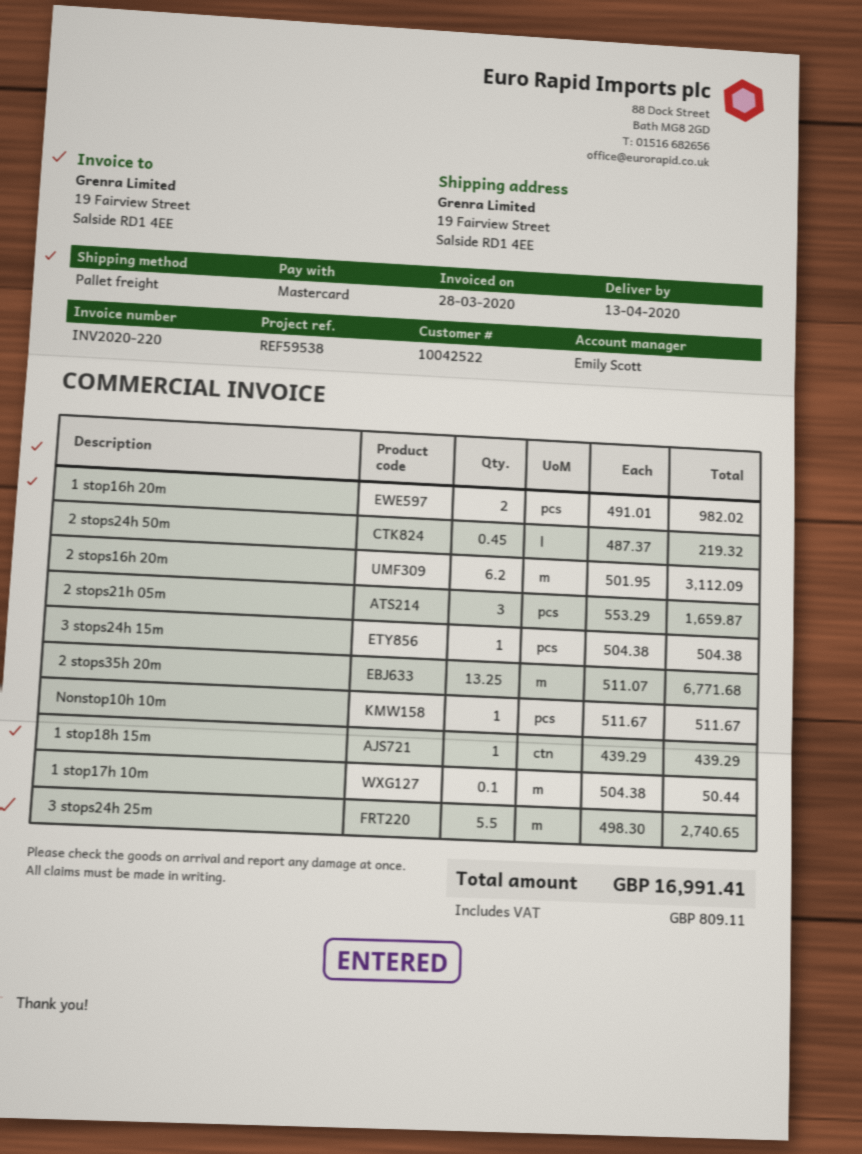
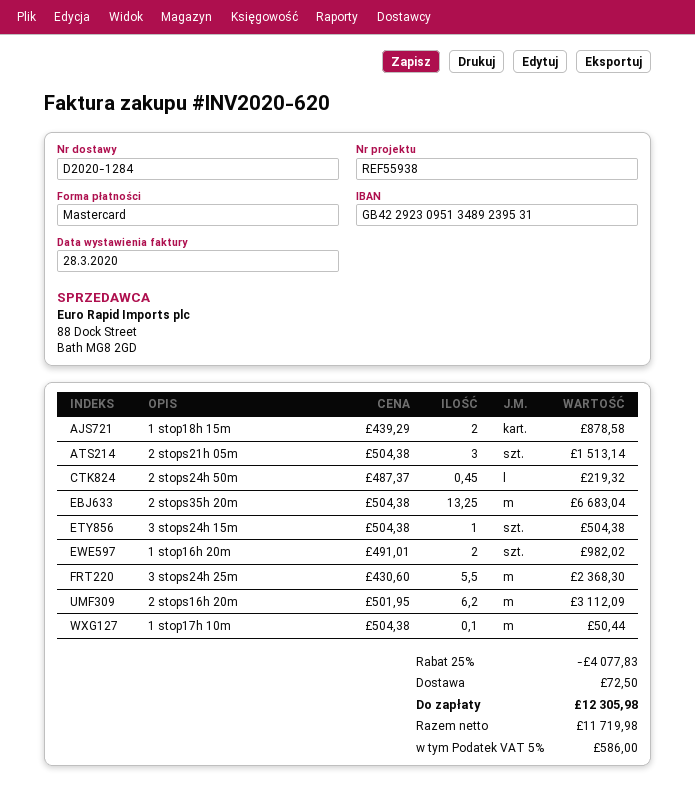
invoice number: INV2020-220 -> INV2020-620
reference: REF59538 -> REF55938
2 stops21h 05m: 3 x 553.29 = 1659.87 -> 3 x 504.38 = 1513.14
2 stops35h 20m: 13.25 x 511.07 = 6771.68 -> 13.25 x 504.38 = 6683.04
Nonstop10h 10m: 1 x 511.67 = 511.67 -> none
1 stop18h 15m: 1 x 439.29 = 439.29 -> 2 x 439.29 = 878.58
3 stops24h 25m: 5.5 x 498.30 = 2740.65 -> 5.5 x 430.60 = 2368.30
discount: none -> 25% = 4077.83
shipping: none -> 72.50
tax: 809.11 -> 586.00
total: 16991.41 -> 12305.98

